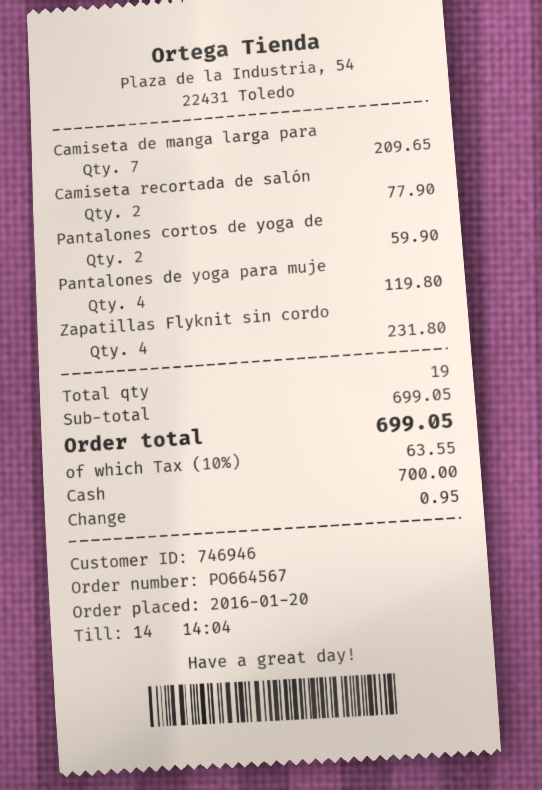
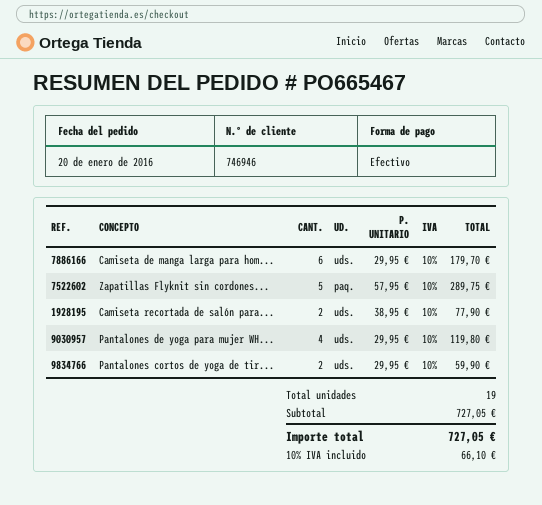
order number: PO664567 -> PO665467
Camiseta de manga larga para: 7 for 209.65 -> 6 for 179.70
Zapatillas Flyknit sin cordo: 4 for 231.80 -> 5 for 289.75
subtotal: 699.05 -> 727.05
tax: 10% = 63.55 -> 10% = 66.10
total: 699.05 -> 727.05

